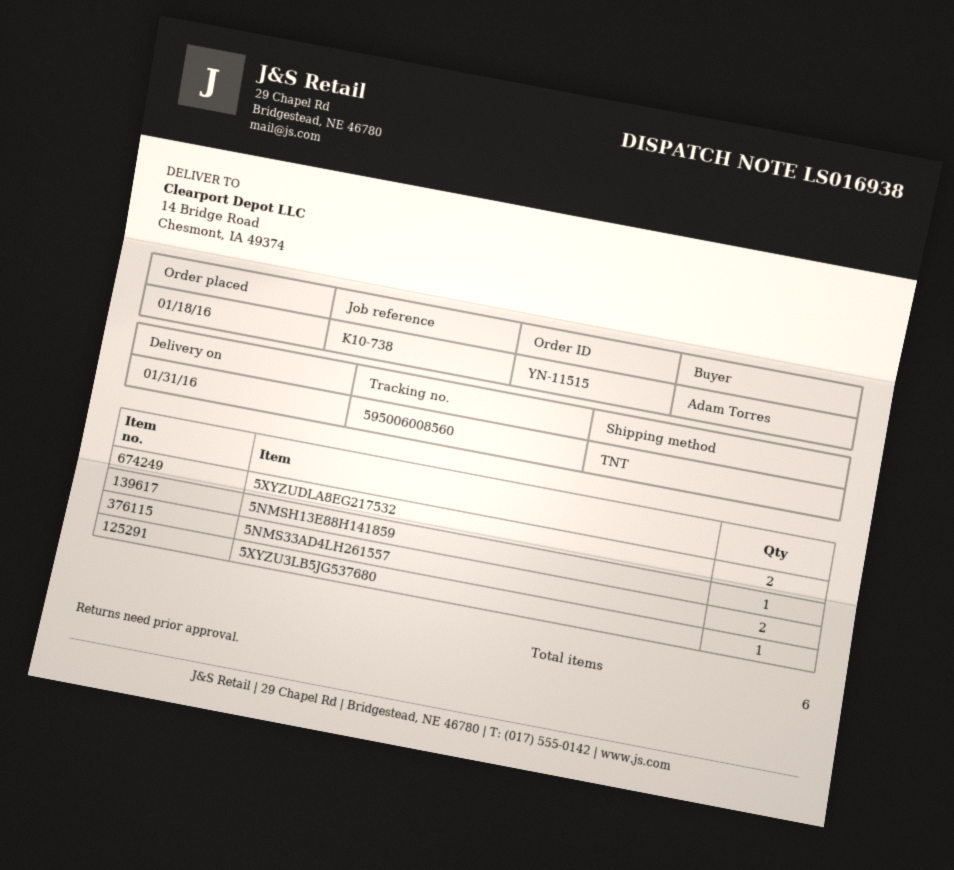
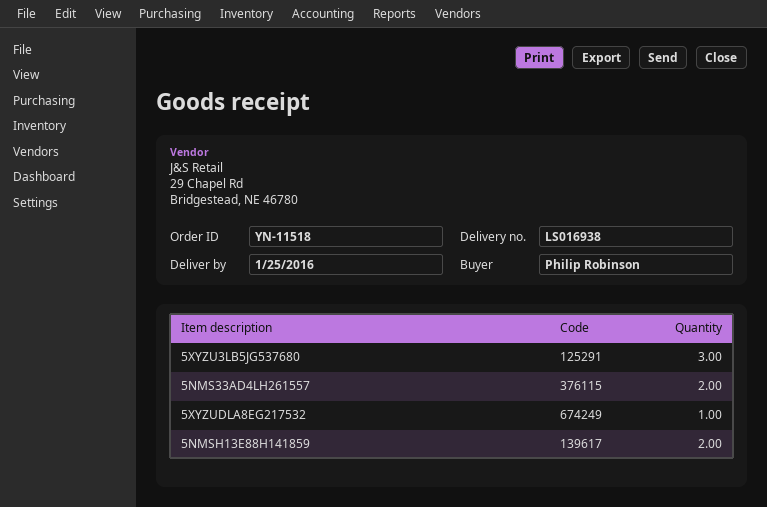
order number: YN-11515 -> YN-11518
delivery date: 2016-01-31 -> 2016-01-25
ordered by: Adam Torres -> Philip Robinson
5XYZUDLA8EG217532: 2 -> 1
5NMSH13E88H141859: 1 -> 2
5XYZU3LB5JG537680: 1 -> 3

